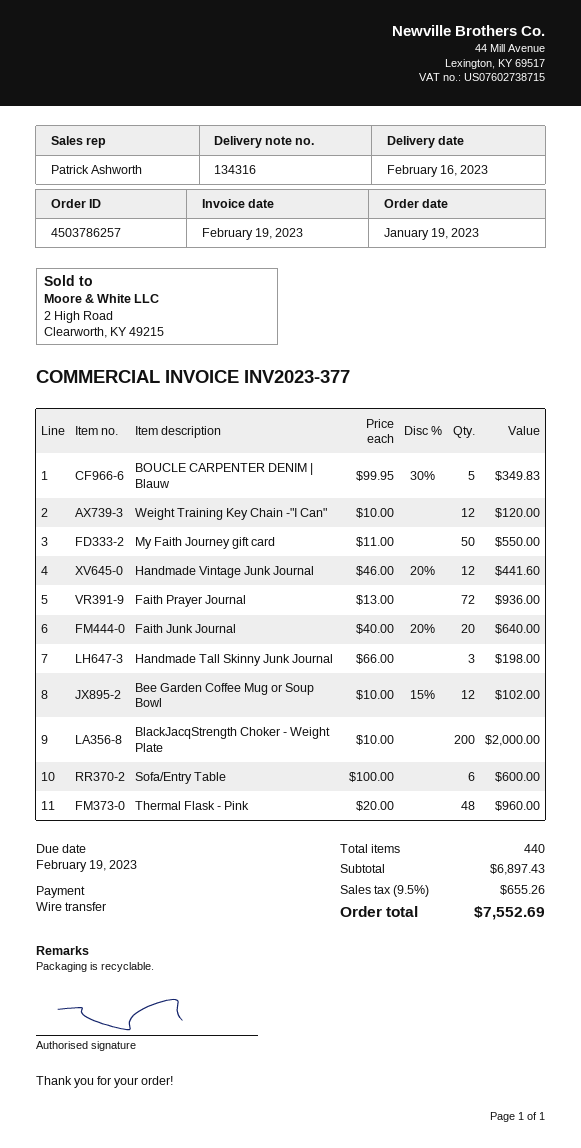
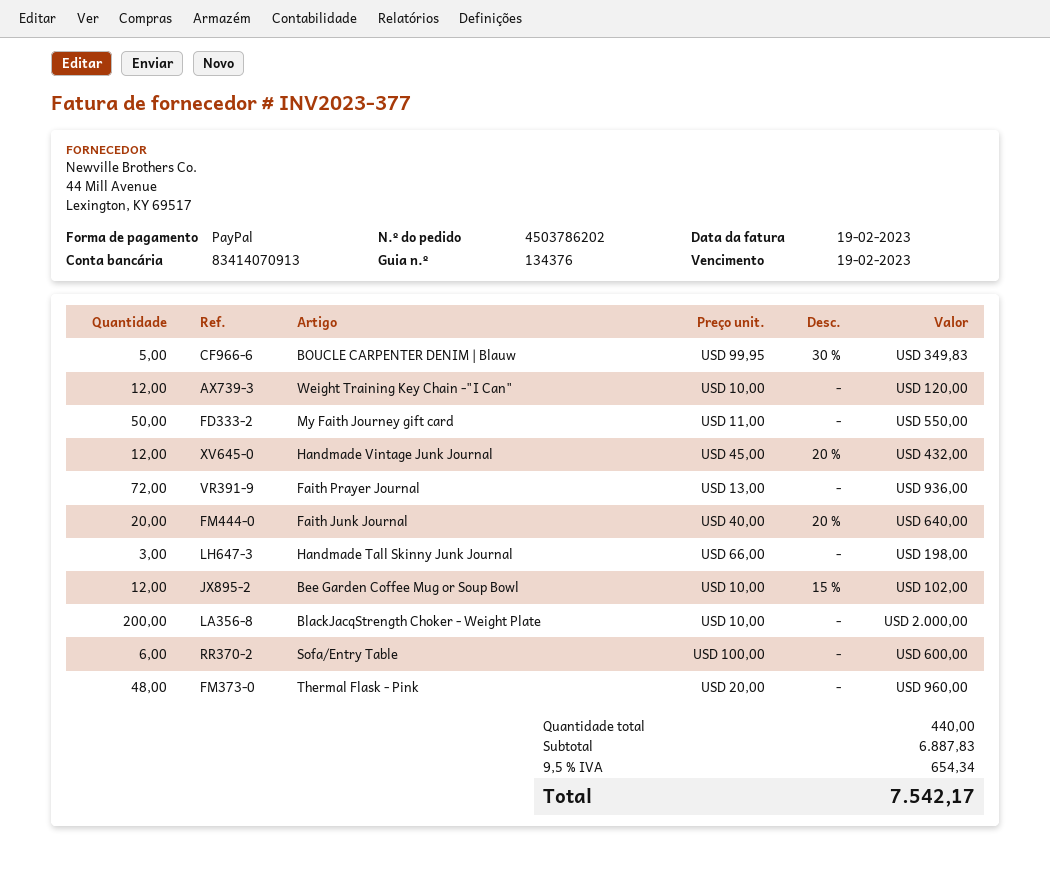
order number: 4503786257 -> 4503786202
delivery note number: 134316 -> 134376
payment method: bank transfer -> PayPal
Handmade Vintage Junk Journal: 12 x 46.00 - 20% = 441.60 -> 12 x 45.00 - 20% = 432.00
subtotal: 6897.43 -> 6887.83
tax: 9.5% = 655.26 -> 9.5% = 654.34
total: 7552.69 -> 7542.17

